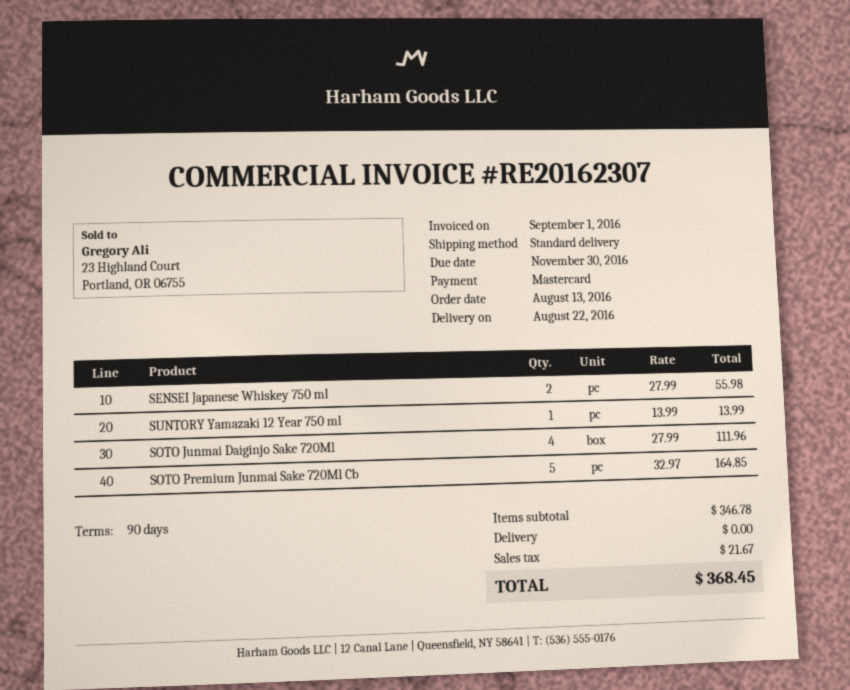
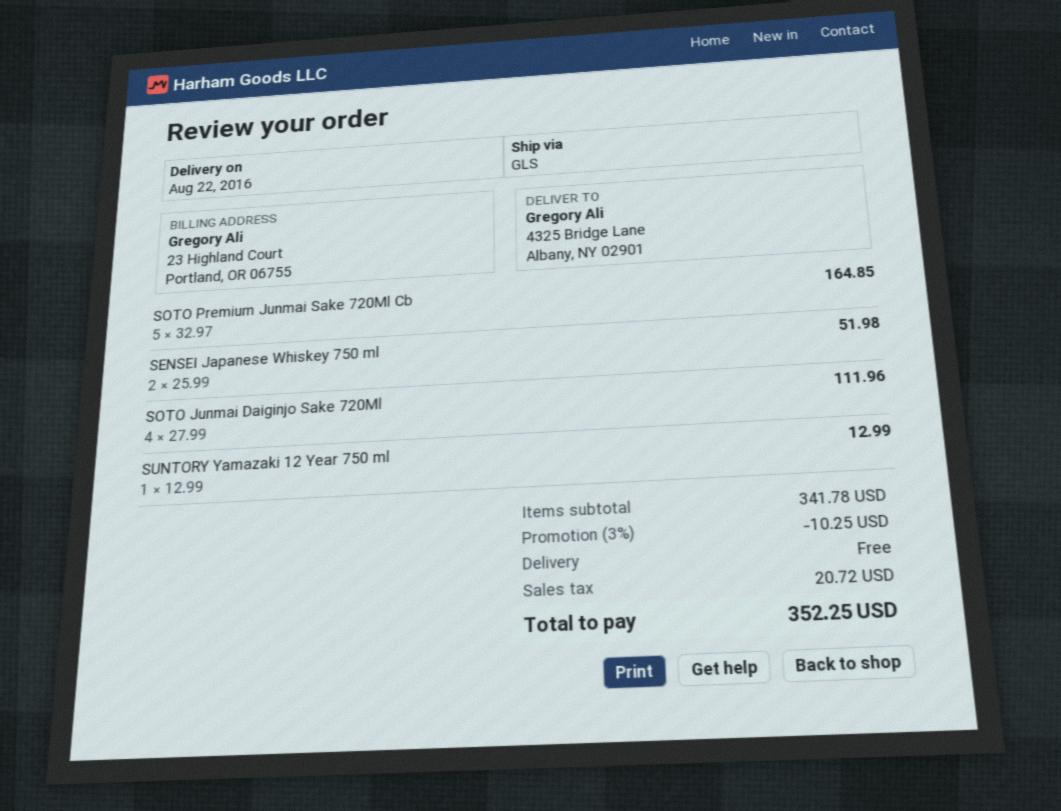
shipping method: standard -> GLS
SENSEI Japanese Whiskey 750 ml: 2 x 27.99 = 55.98 -> 2 x 25.99 = 51.98
SUNTORY Yamazaki 12 Year 750 ml: 1 x 13.99 = 13.99 -> 1 x 12.99 = 12.99
subtotal: 346.78 -> 341.78
discount: none -> 3% = 10.25
tax: 21.67 -> 20.72
total: 368.45 -> 352.25

